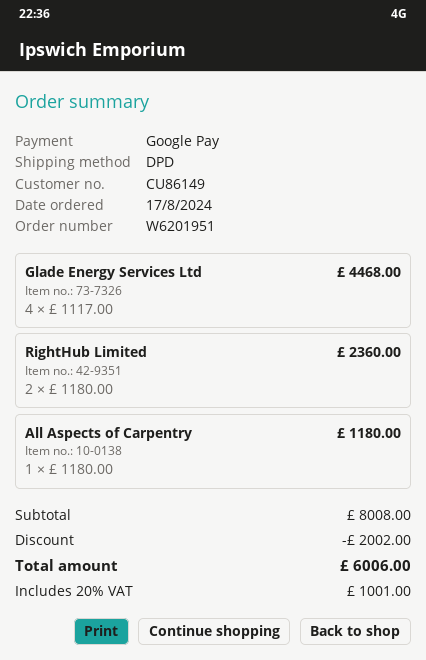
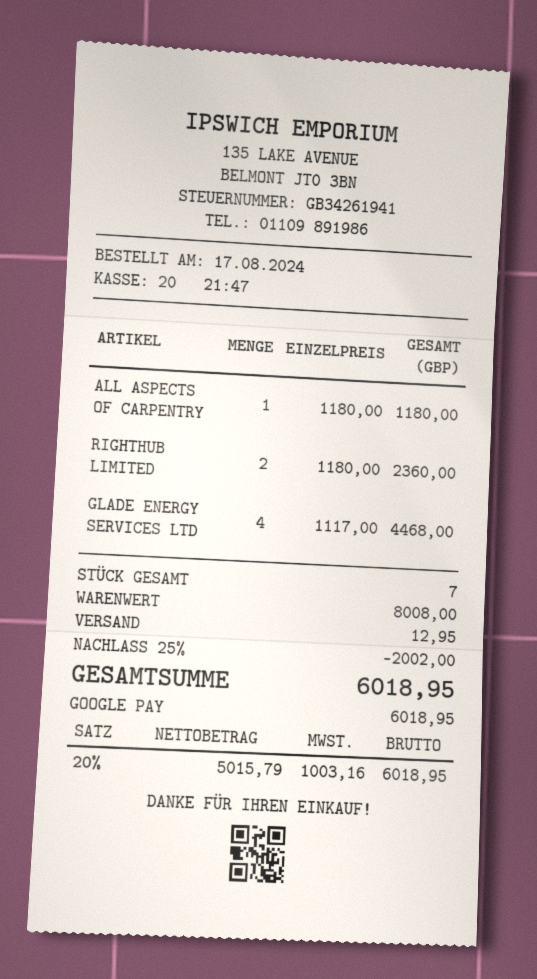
shipping: none -> 12.95
tax: 20% = 1001.00 -> 20% = 1003.16
total: 6006.00 -> 6018.95

